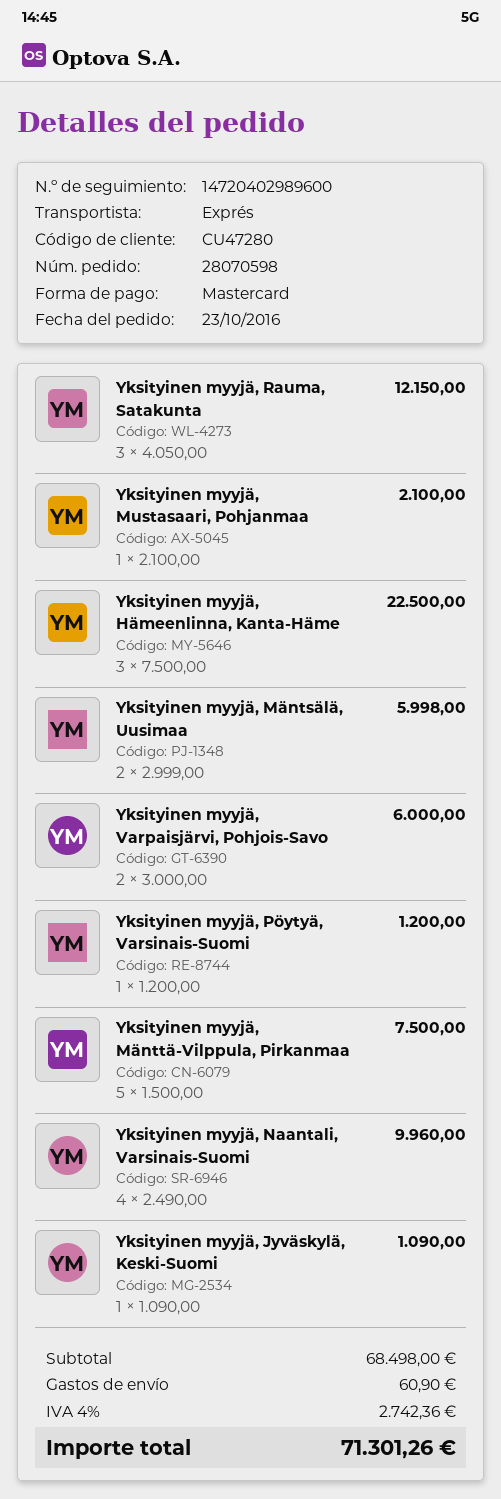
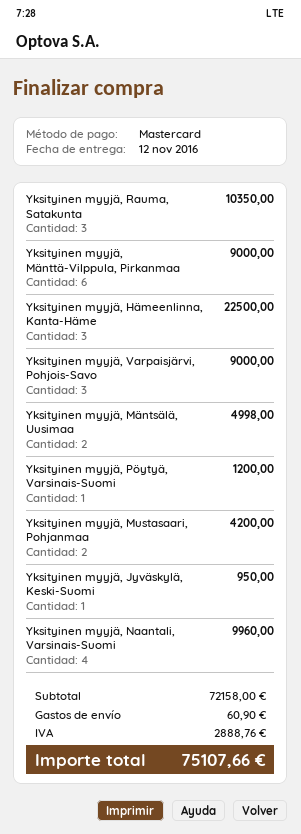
Yksityinen myyjä, Rauma, Satakunta: 3 for 12150.00 -> 3 for 10350.00
Yksityinen myyjä, Mustasaari, Pohjanmaa: 1 for 2100.00 -> 2 for 4200.00
Yksityinen myyjä, Mäntsälä, Uusimaa: 2 for 5998.00 -> 2 for 4998.00
Yksityinen myyjä, Varpaisjärvi, Pohjois-Savo: 2 for 6000.00 -> 3 for 9000.00
Yksityinen myyjä, Mänttä-Vilppula, Pirkanmaa: 5 for 7500.00 -> 6 for 9000.00
Yksityinen myyjä, Jyväskylä, Keski-Suomi: 1 for 1090.00 -> 1 for 950.00
subtotal: 68498.00 -> 72158.00
tax: 2742.36 -> 2888.76
total: 71301.26 -> 75107.66

